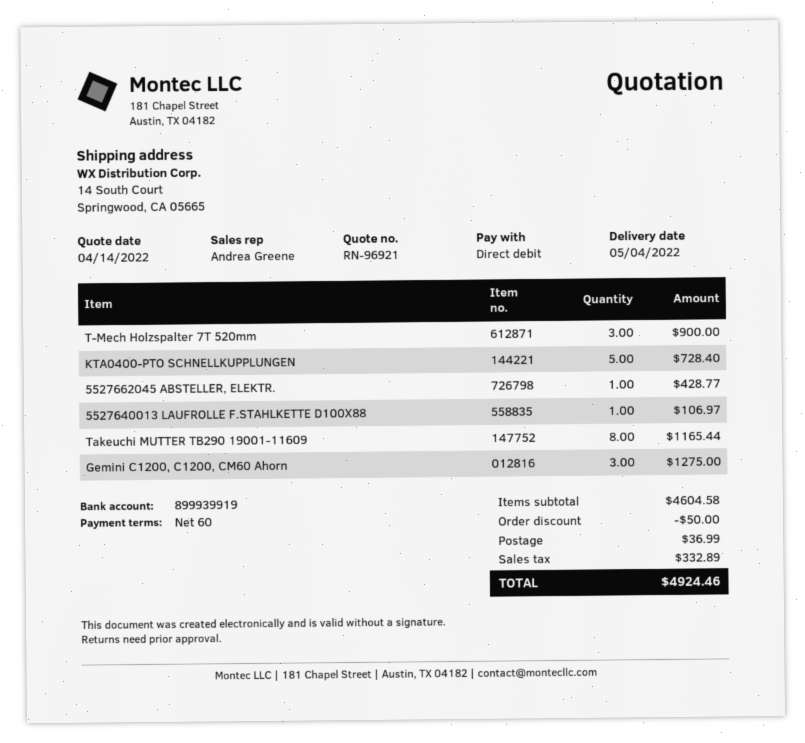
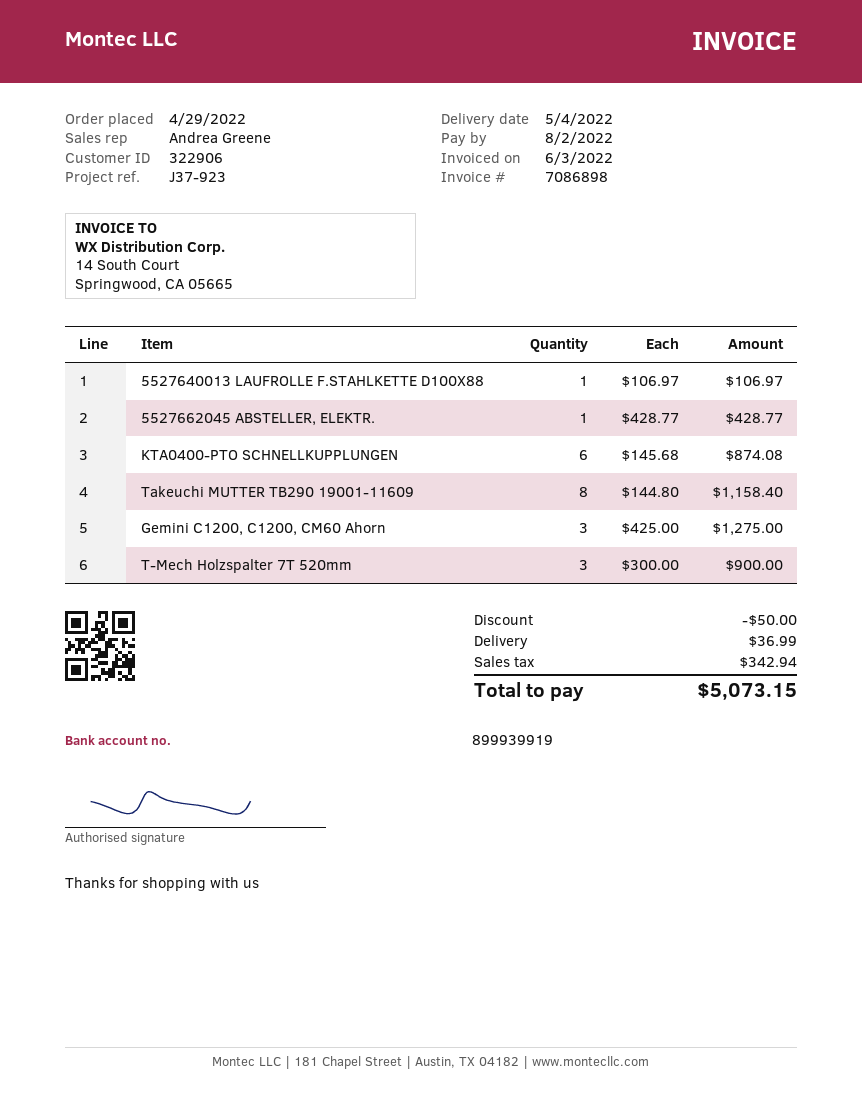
KTA0400-PTO SCHNELLKUPPLUNGEN: 5 for 728.40 -> 6 for 874.08
Takeuchi MUTTER TB290 19001-11609: 8 for 1165.44 -> 8 for 1158.40
tax: 332.89 -> 342.94
total: 4924.46 -> 5073.15

